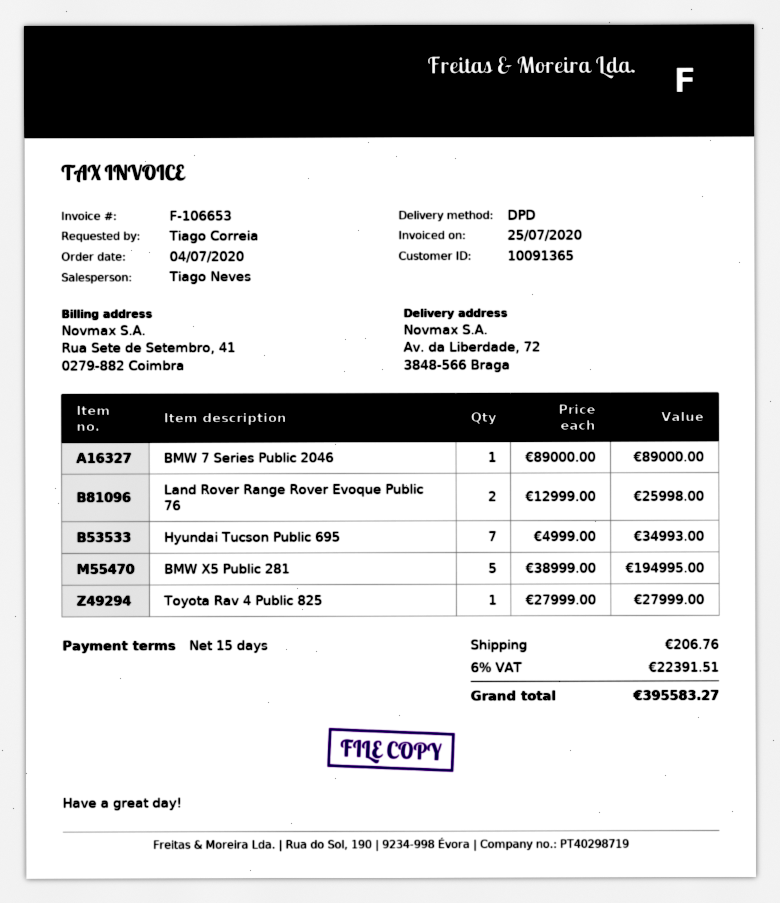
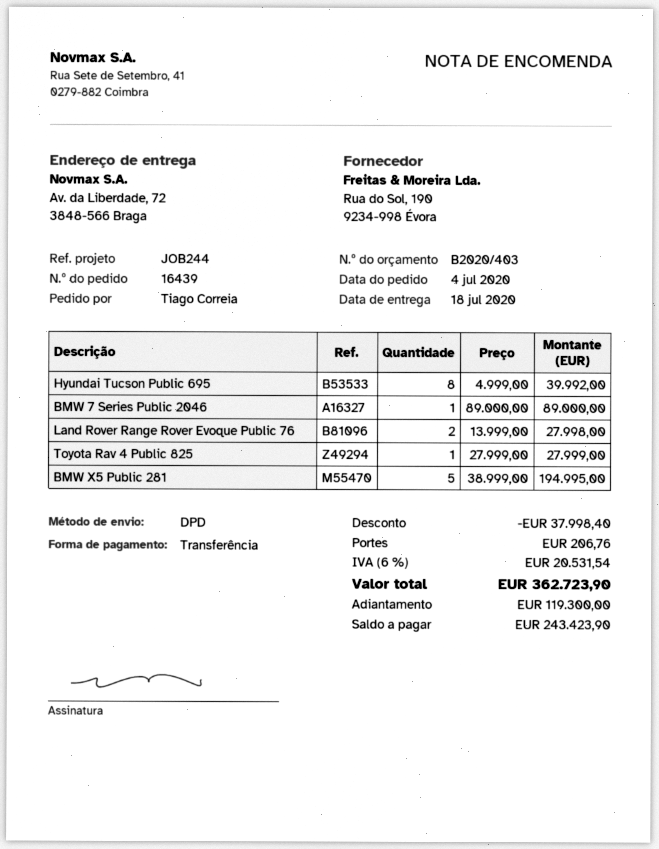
Land Rover Range Rover Evoque Public 76: 2 x 12999.00 = 25998.00 -> 2 x 13999.00 = 27998.00
Hyundai Tucson Public 695: 7 x 4999.00 = 34993.00 -> 8 x 4999.00 = 39992.00
discount: none -> 37998.40
tax: 6% = 22391.51 -> 6% = 20531.54
total: 395583.27 -> 362723.90

